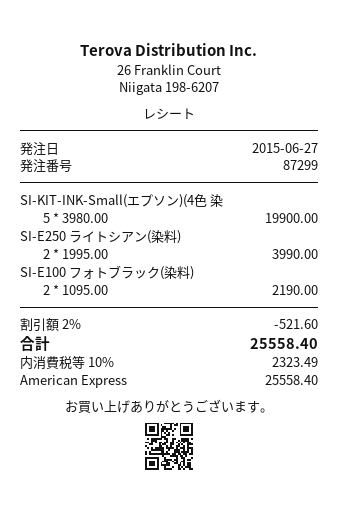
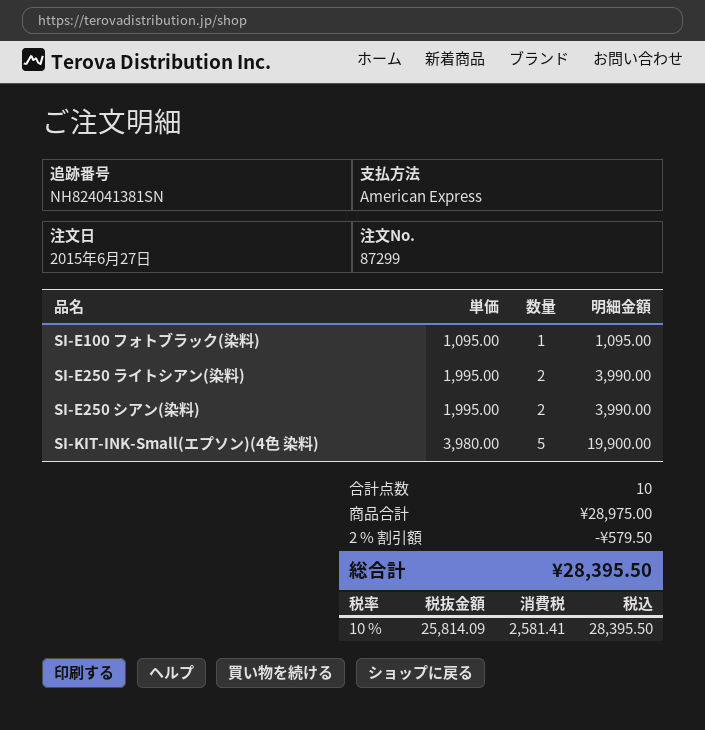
SI-E100 フォトブラック(染料): 2 x 1095.00 = 2190.00 -> 1 x 1095.00 = 1095.00
SI-E250 シアン(染料): none -> 2 x 1995.00 = 3990.00
discount: 2% = 521.60 -> 2% = 579.50
tax: 10% = 2323.49 -> 10% = 2581.41
total: 25558.40 -> 28395.50

